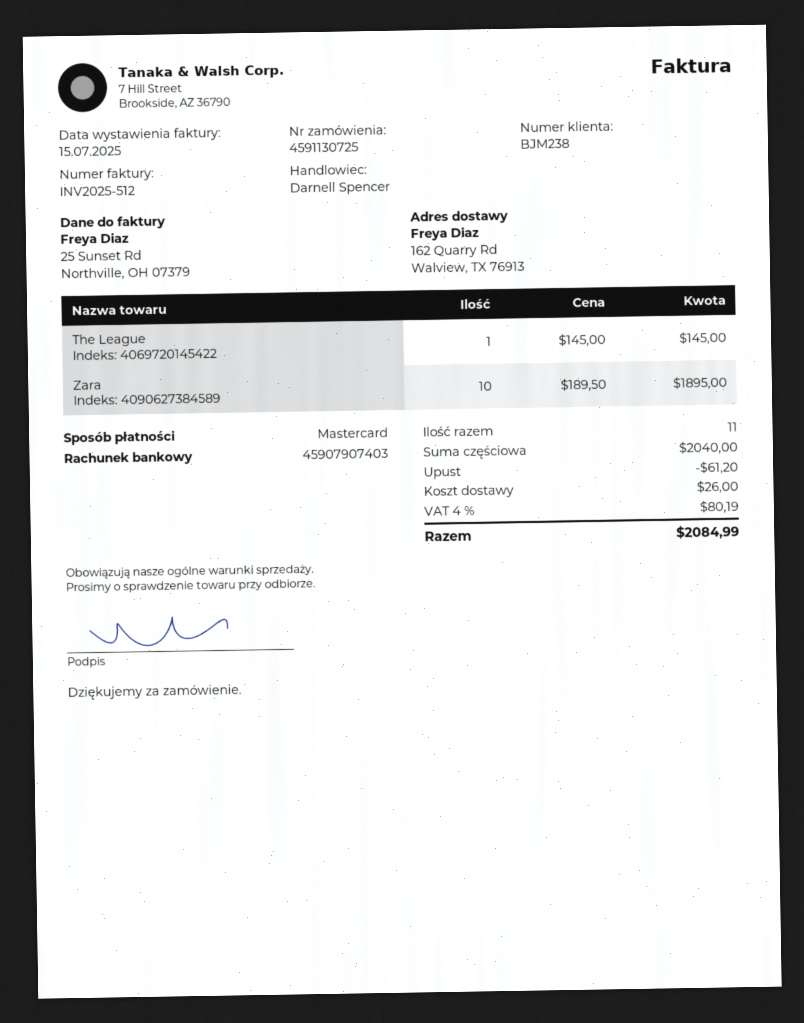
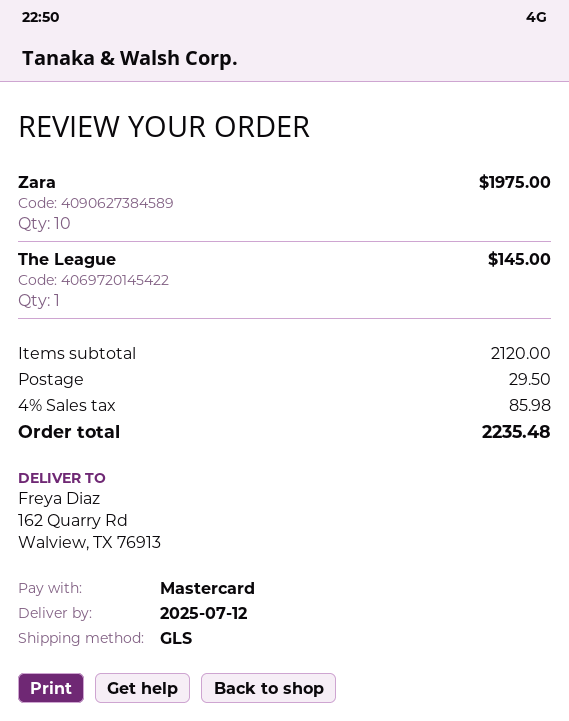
Zara: 10 for 1895.00 -> 10 for 1975.00
subtotal: 2040.00 -> 2120.00
discount: 61.20 -> none
shipping: 26.00 -> 29.50
tax: 4% = 80.19 -> 4% = 85.98
total: 2084.99 -> 2235.48

